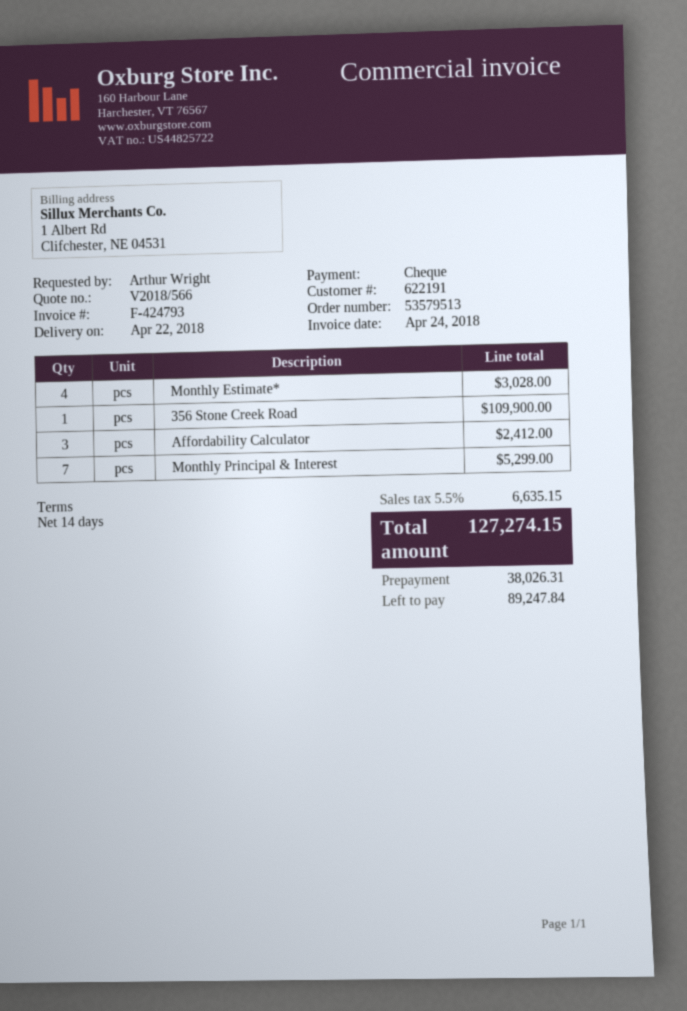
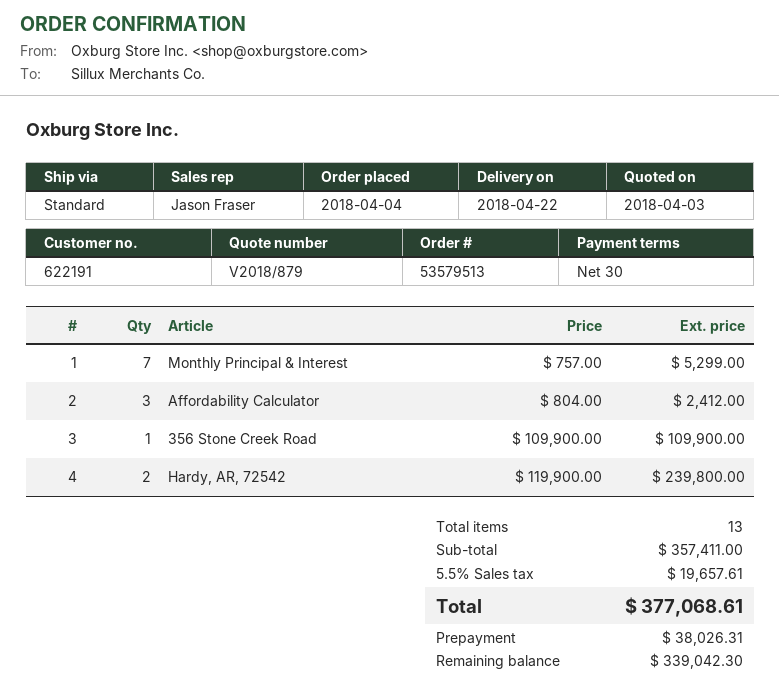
quote number: V2018/566 -> V2018/879
payment terms: 14 days -> 30 days
Monthly Estimate*: 4 for 3028.00 -> none
Hardy, AR, 72542: none -> 2 for 239800.00
tax: 5.5% = 6635.15 -> 5.5% = 19657.61
total: 127274.15 -> 377068.61
balance: 89247.84 -> 339042.30

